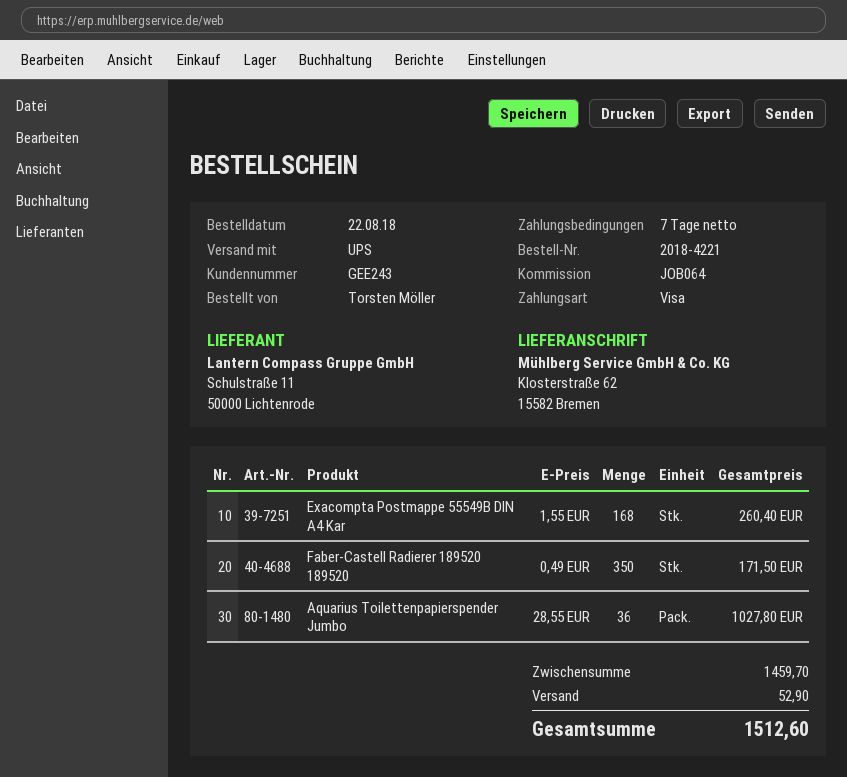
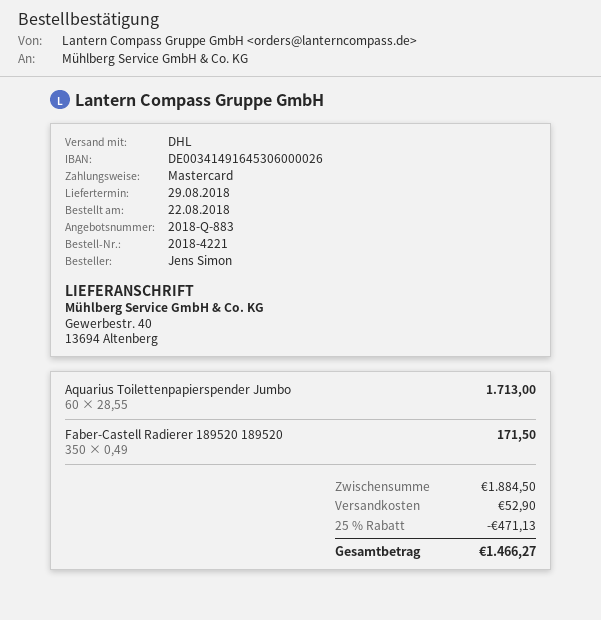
ordered by: Torsten Möller -> Jens Simon
payment method: Visa -> Mastercard
shipping method: UPS -> DHL
ship to: Klosterstraße 62, 15582 Bremen -> Gewerbestr. 40, 13694 Altenberg
Exacompta Postmappe 55549B DIN A4 Kar: 168 x 1.55 = 260.40 -> none
Aquarius Toilettenpapierspender Jumbo: 36 x 28.55 = 1027.80 -> 60 x 28.55 = 1713.00
subtotal: 1459.70 -> 1884.50
discount: none -> 25% = 471.13
total: 1512.60 -> 1466.27

